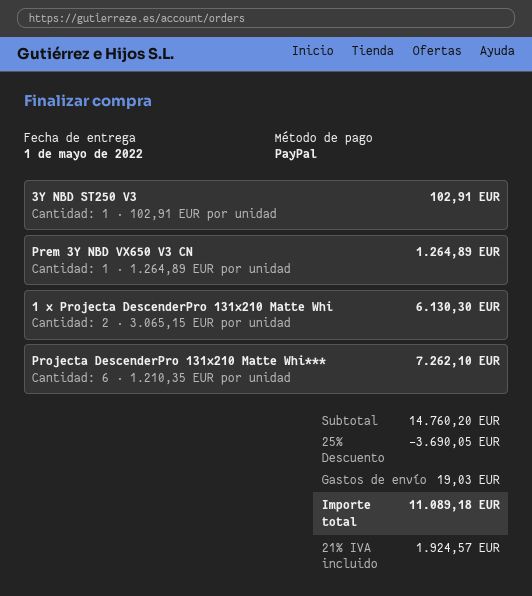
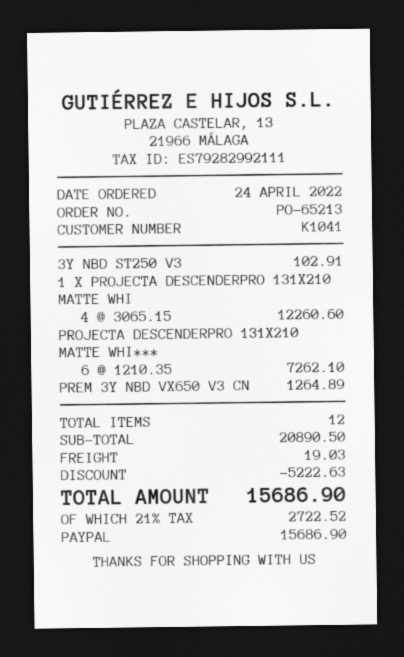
1 x Projecta DescenderPro 131x210 Matte Whi: 2 x 3065.15 = 6130.30 -> 4 x 3065.15 = 12260.60
subtotal: 14760.20 -> 20890.50
discount: 3690.05 -> 5222.63
tax: 21% = 1924.57 -> 21% = 2722.52
total: 11089.18 -> 15686.90

